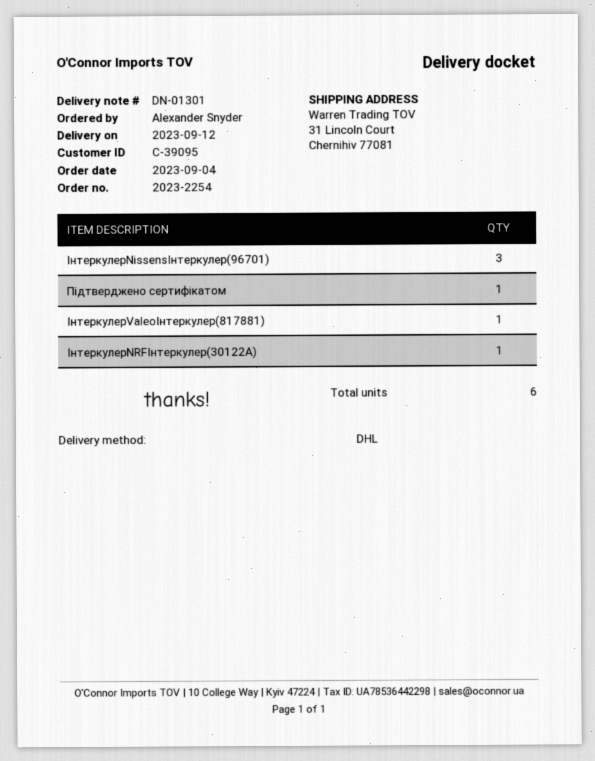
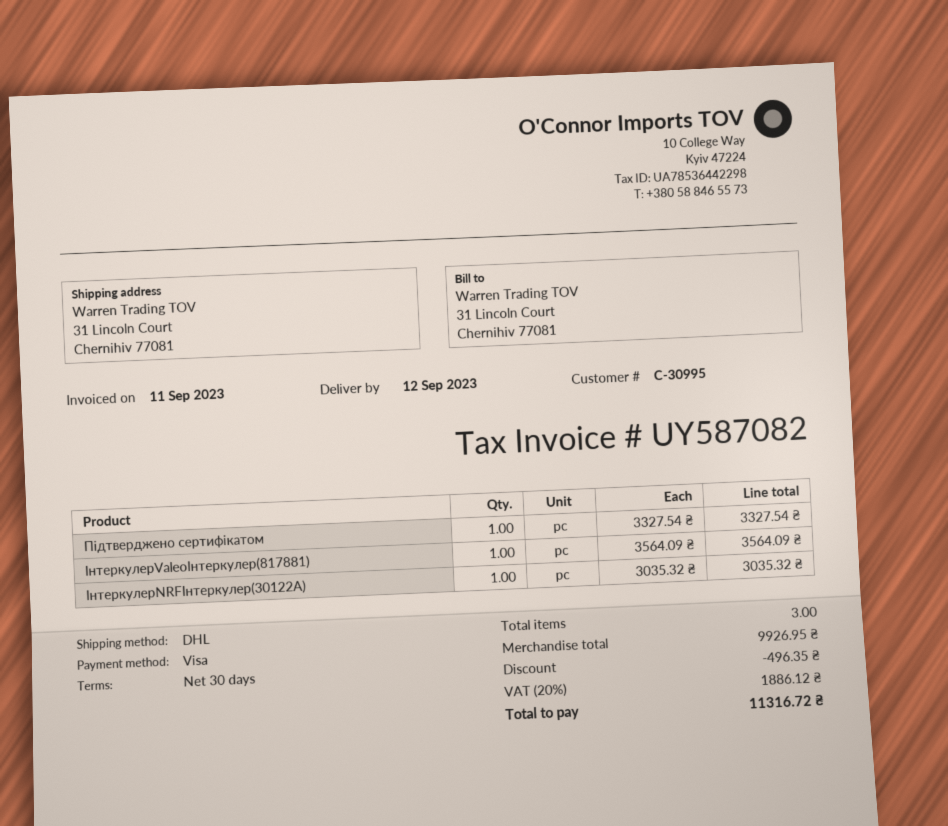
customer number: C-39095 -> C-30995
ІнтеркулерNissensІнтеркулер(96701): 3 -> none
total quantity: 6 -> 3

